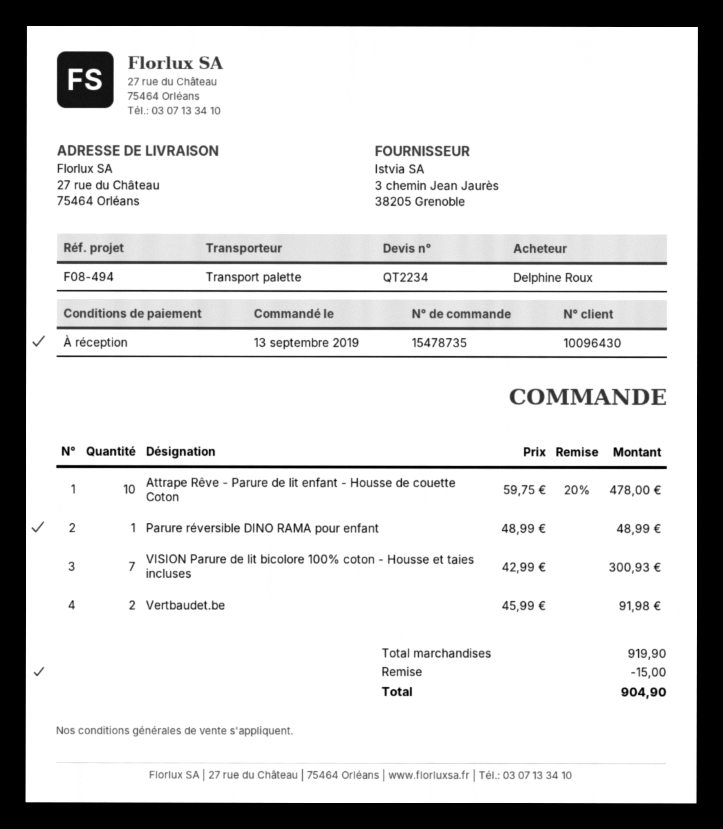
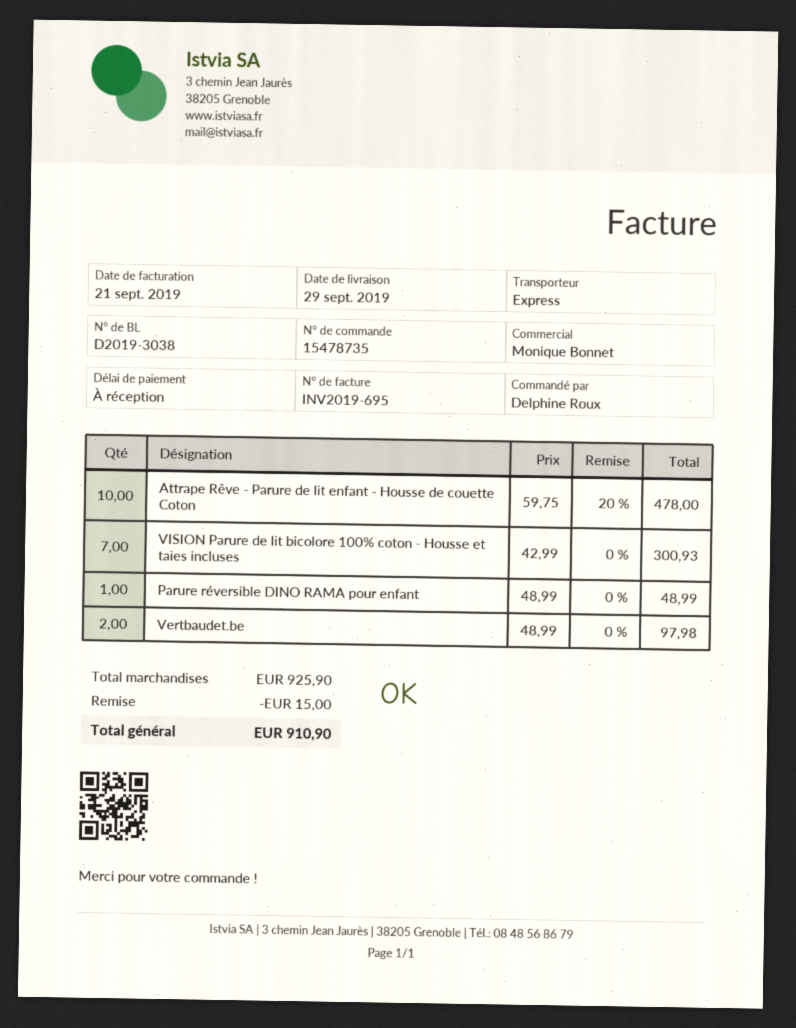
shipping method: pallet freight -> express
Vertbaudet.be: 2 x 45.99 = 91.98 -> 2 x 48.99 = 97.98
subtotal: 919.90 -> 925.90
total: 904.90 -> 910.90

